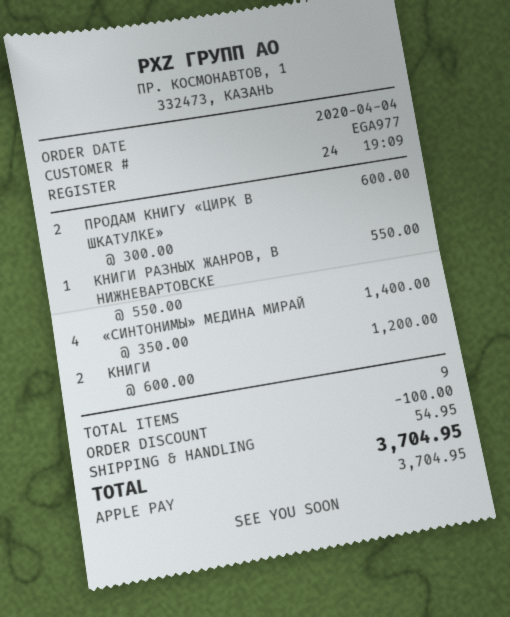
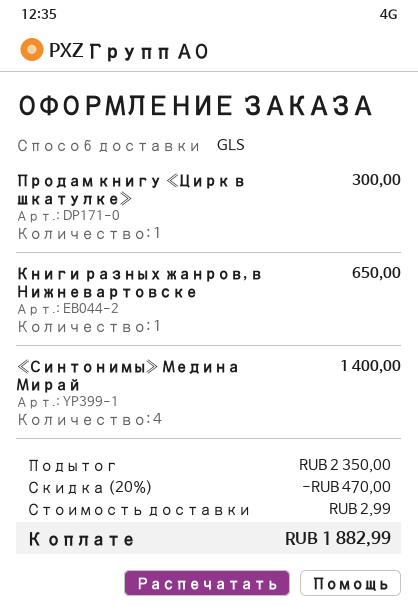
ПРОДАМ КНИГУ «ЦИРК В ШКАТУЛКЕ»: 2 for 600.00 -> 1 for 300.00
КНИГИ РАЗНЫХ ЖАНРОВ, В НИЖНЕВАРТОВСКЕ: 1 for 550.00 -> 1 for 650.00
КНИГИ: 2 for 1200.00 -> none
discount: 100.00 -> 470.00
shipping: 54.95 -> 2.99
total: 3704.95 -> 1882.99

